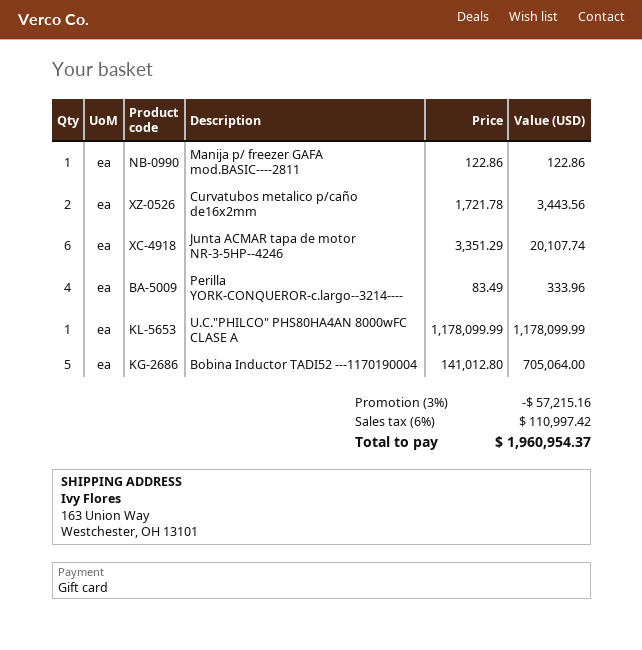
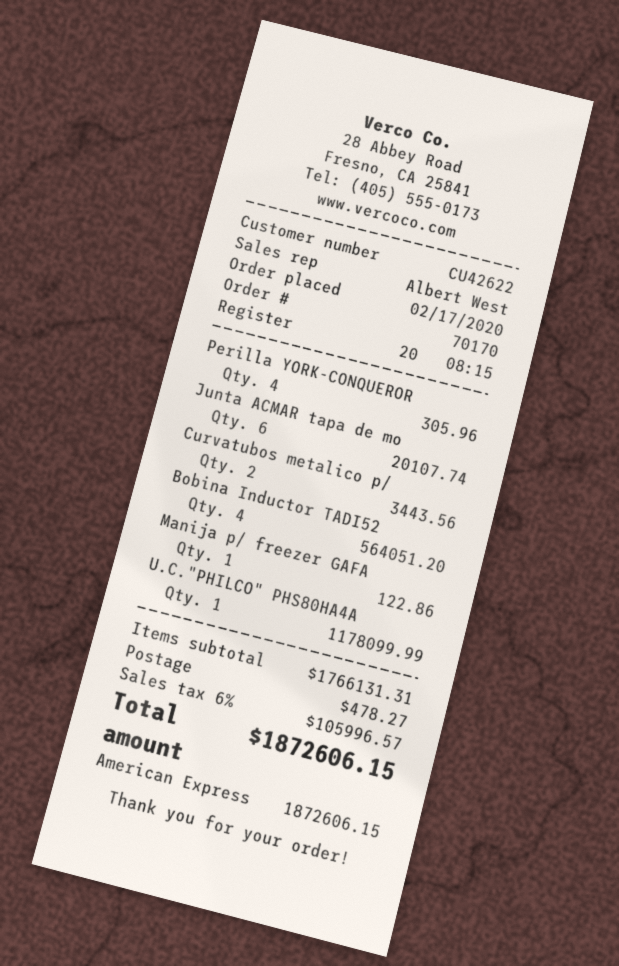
payment method: gift card -> American Express
Perilla YORK-CONQUEROR-c.largo--3214----: 4 for 333.96 -> 4 for 305.96
Bobina Inductor TADI52 ---1170190004: 5 for 705064.00 -> 4 for 564051.20
discount: 3% = 57215.16 -> none
shipping: none -> 478.27
tax: 6% = 110997.42 -> 6% = 105996.57
total: 1960954.37 -> 1872606.15

